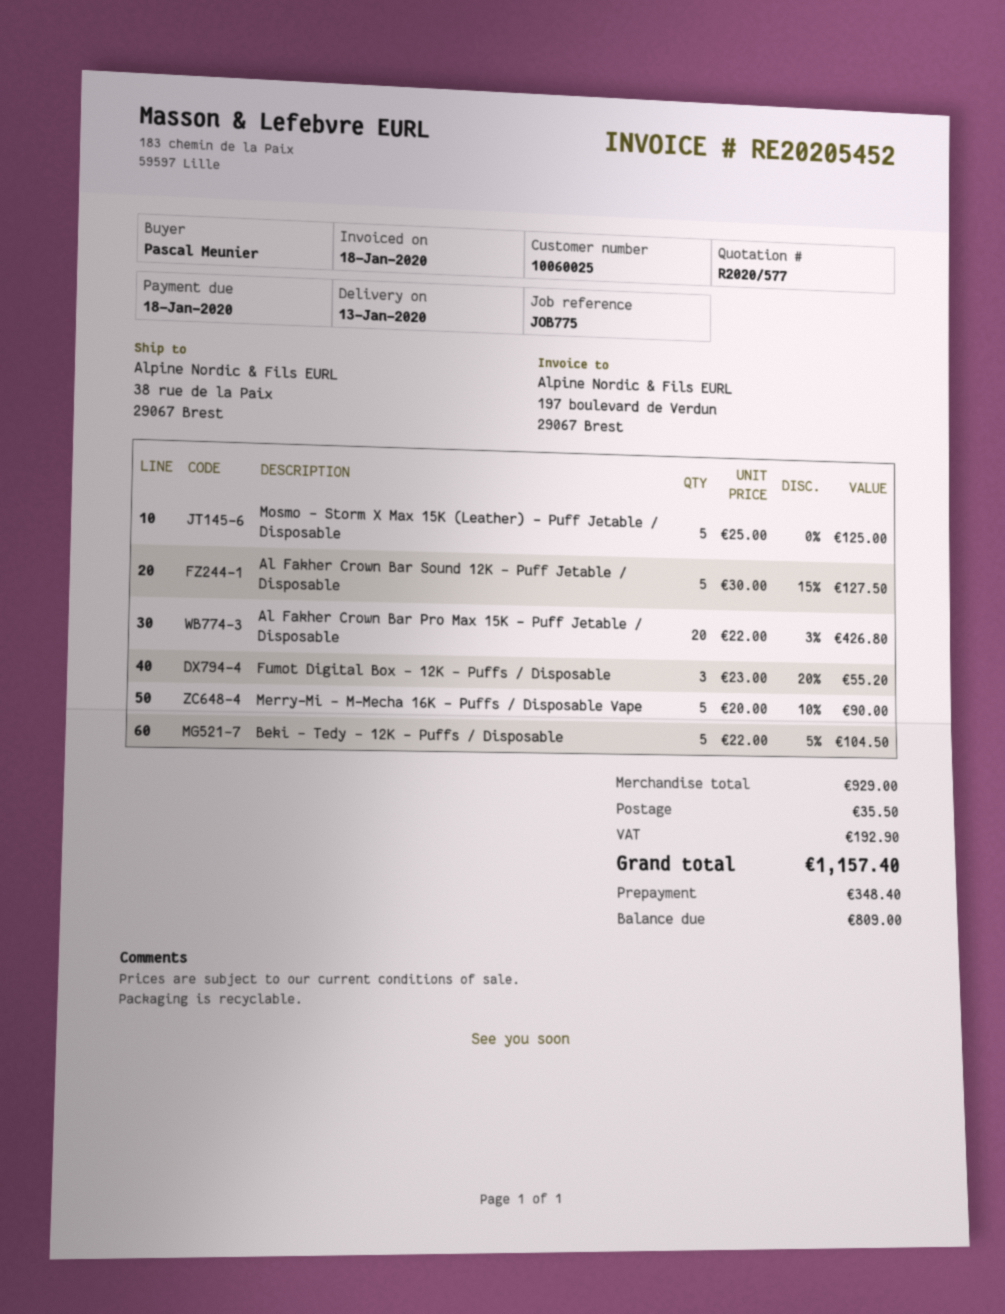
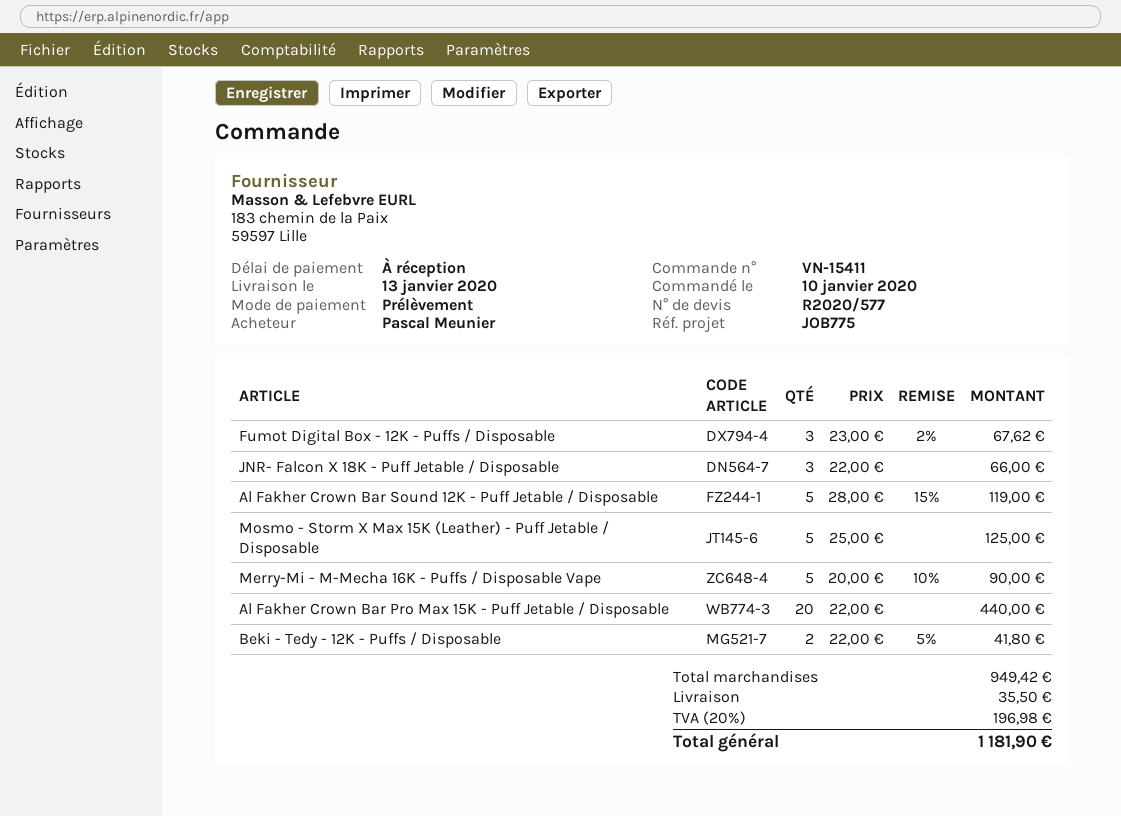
Al Fakher Crown Bar Sound 12K - Puff Jetable / Disposable: 5 x 30.00 - 15% = 127.50 -> 5 x 28.00 - 15% = 119.00
Al Fakher Crown Bar Pro Max 15K - Puff Jetable / Disposable: 20 x 22.00 - 3% = 426.80 -> 20 x 22.00 = 440.00
Fumot Digital Box - 12K - Puffs / Disposable: 3 x 23.00 - 20% = 55.20 -> 3 x 23.00 - 2% = 67.62
Beki - Tedy - 12K - Puffs / Disposable: 5 x 22.00 - 5% = 104.50 -> 2 x 22.00 - 5% = 41.80
JNR- Falcon X 18K - Puff Jetable / Disposable: none -> 3 x 22.00 = 66.00
subtotal: 929.00 -> 949.42
tax: 192.90 -> 196.98
total: 1157.40 -> 1181.90

